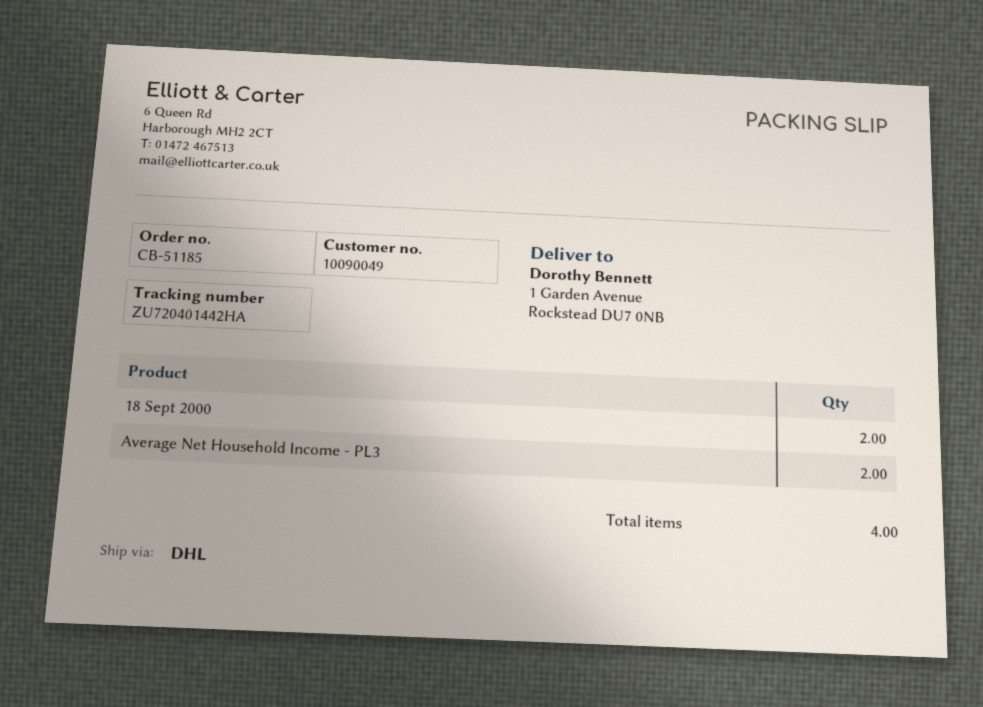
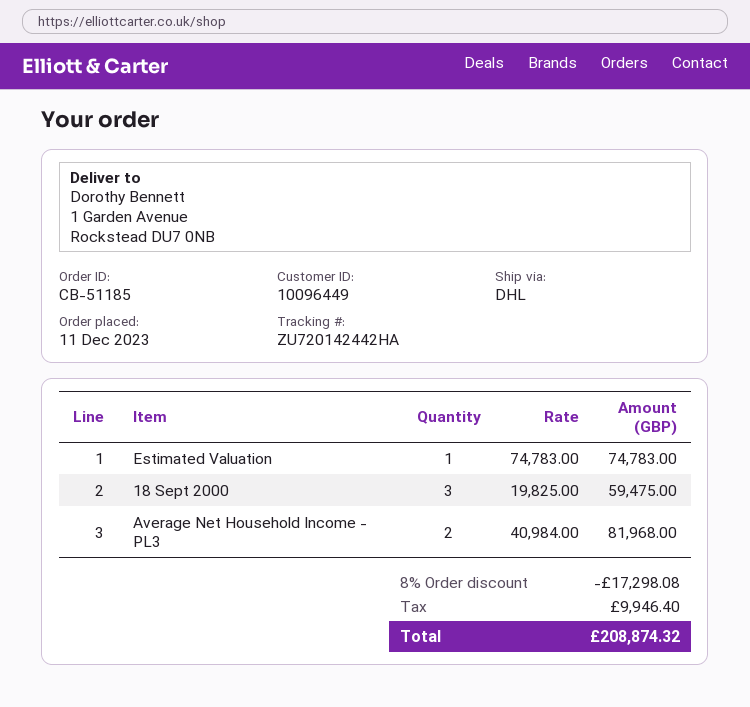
customer number: 10090049 -> 10096449
tracking number: ZU720401442HA -> ZU720142442HA
18 Sept 2000: 2 -> 3
Estimated Valuation: none -> 1

